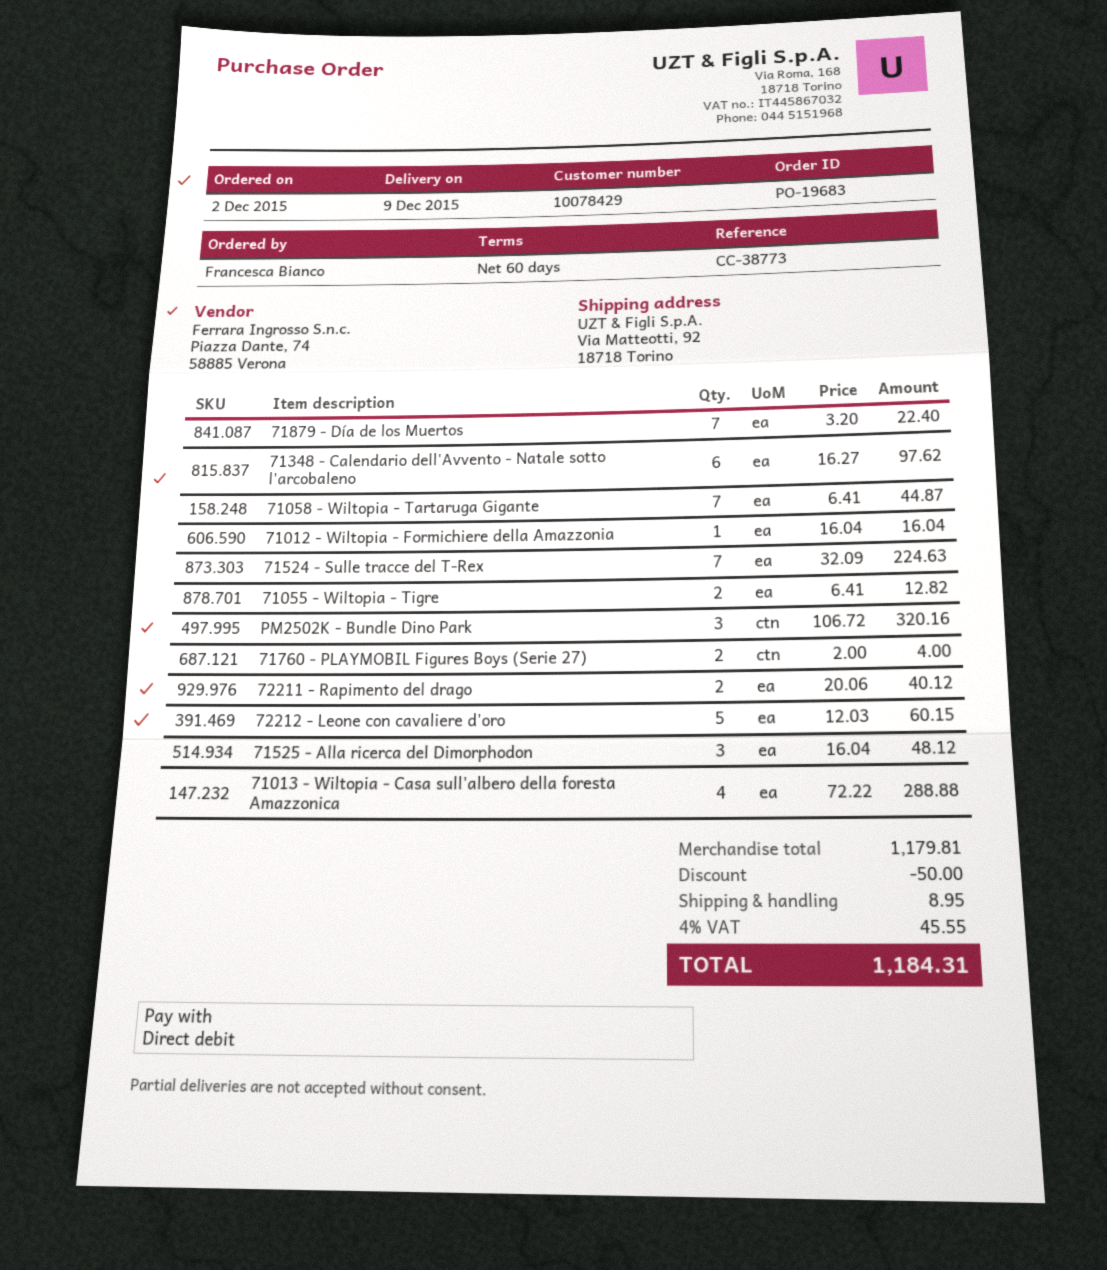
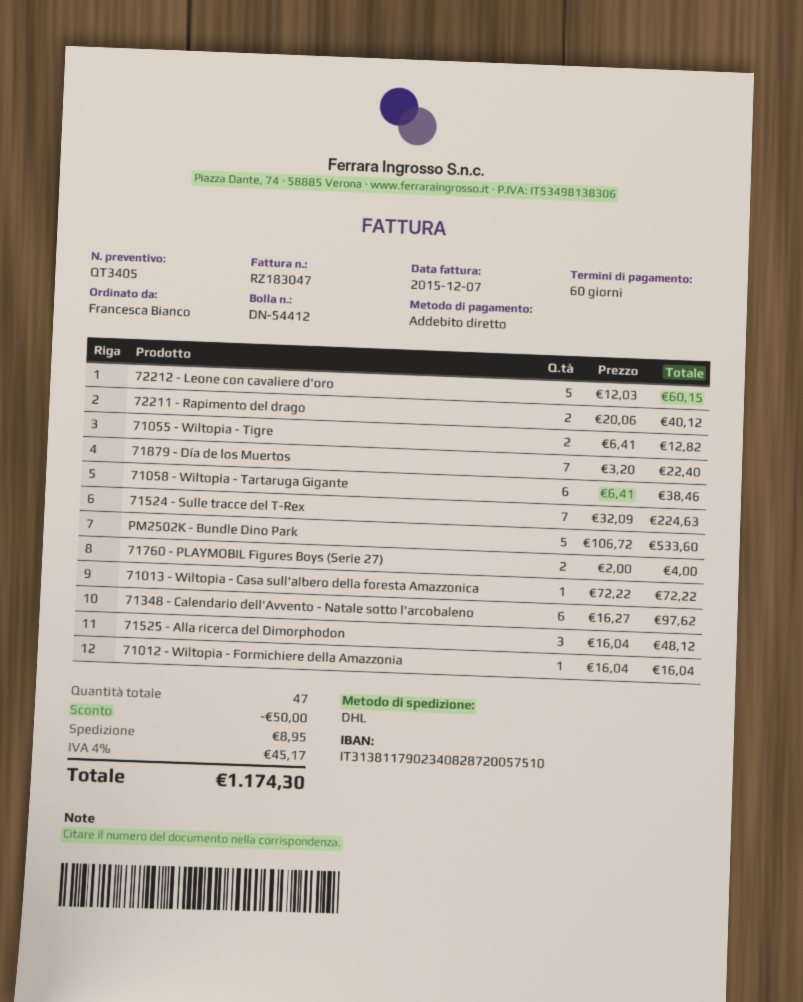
71058 - Wiltopia - Tartaruga Gigante: 7 x 6.41 = 44.87 -> 6 x 6.41 = 38.46
PM2502K - Bundle Dino Park: 3 x 106.72 = 320.16 -> 5 x 106.72 = 533.60
71013 - Wiltopia - Casa sull'albero della foresta Amazzonica: 4 x 72.22 = 288.88 -> 1 x 72.22 = 72.22
tax: 4% = 45.55 -> 4% = 45.17
total: 1184.31 -> 1174.30

